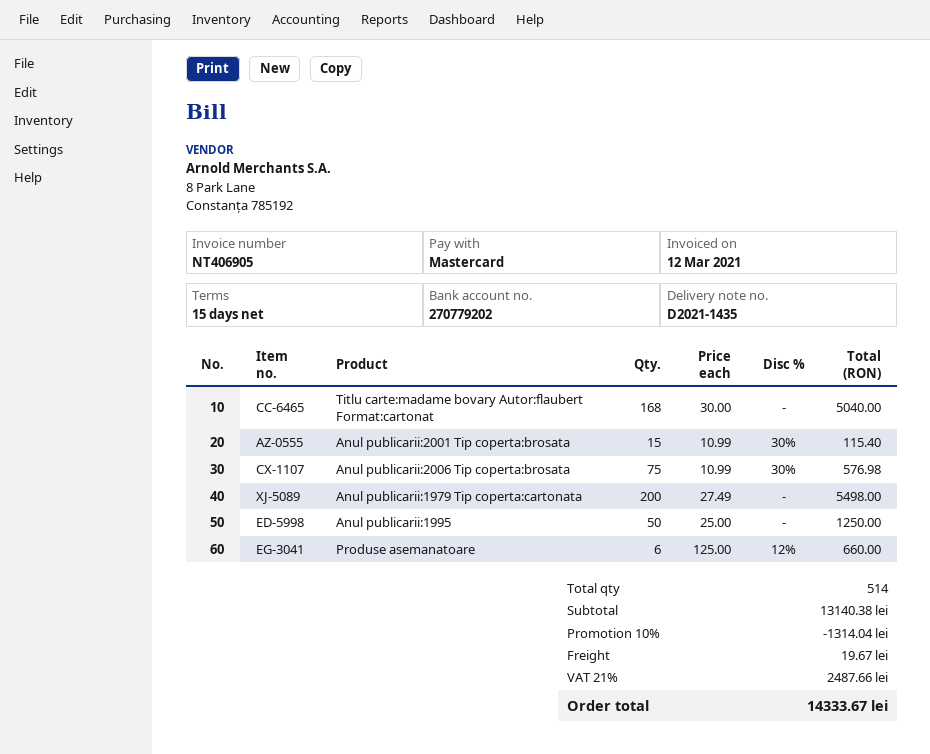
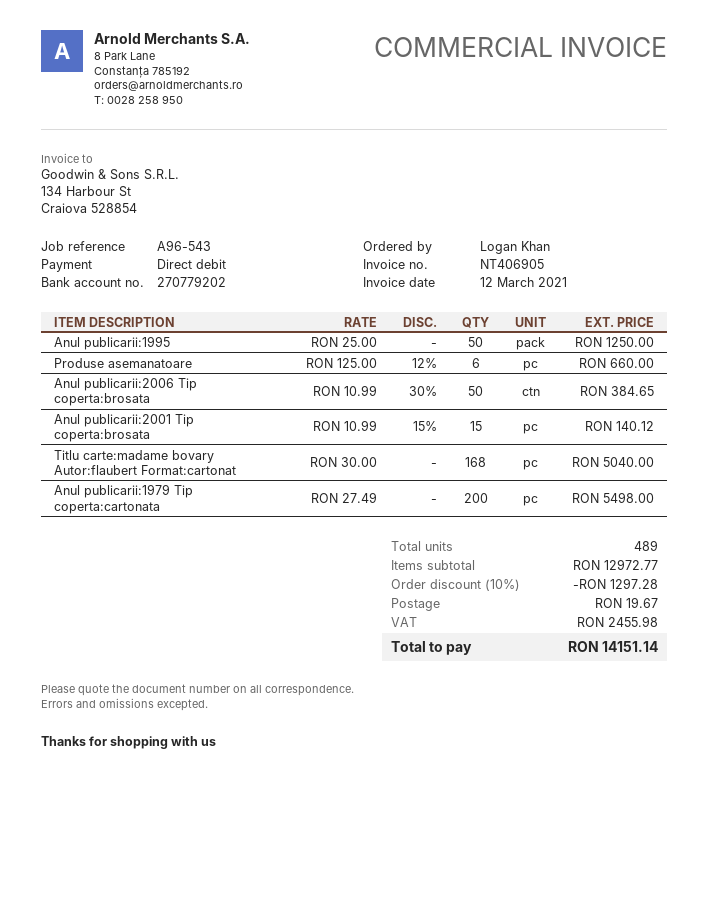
payment method: Mastercard -> direct debit
Anul publicarii:2001 Tip coperta:brosata: 15 x 10.99 - 30% = 115.40 -> 15 x 10.99 - 15% = 140.12
Anul publicarii:2006 Tip coperta:brosata: 75 x 10.99 - 30% = 576.98 -> 50 x 10.99 - 30% = 384.65
total quantity: 514 -> 489
subtotal: 13140.38 -> 12972.77
discount: 10% = 1314.04 -> 10% = 1297.28
tax: 2487.66 -> 2455.98
total: 14333.67 -> 14151.14

